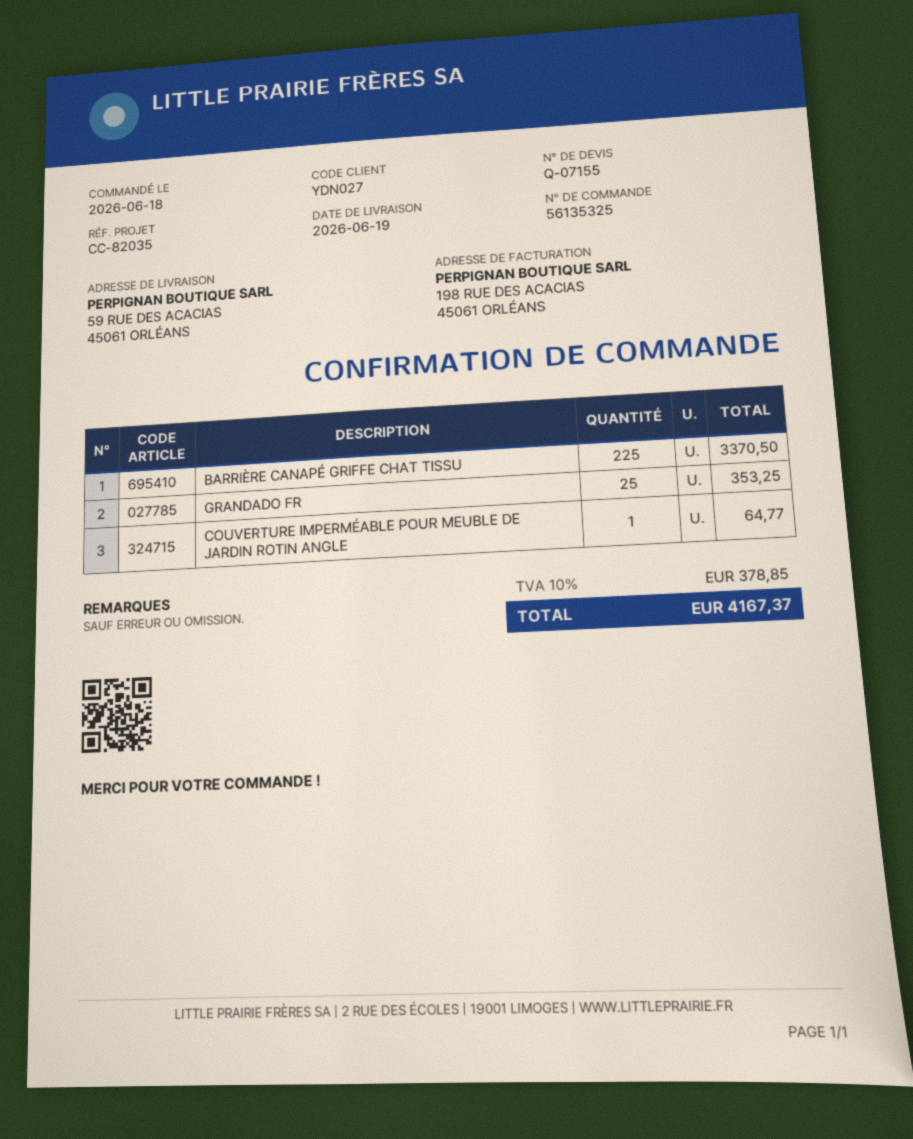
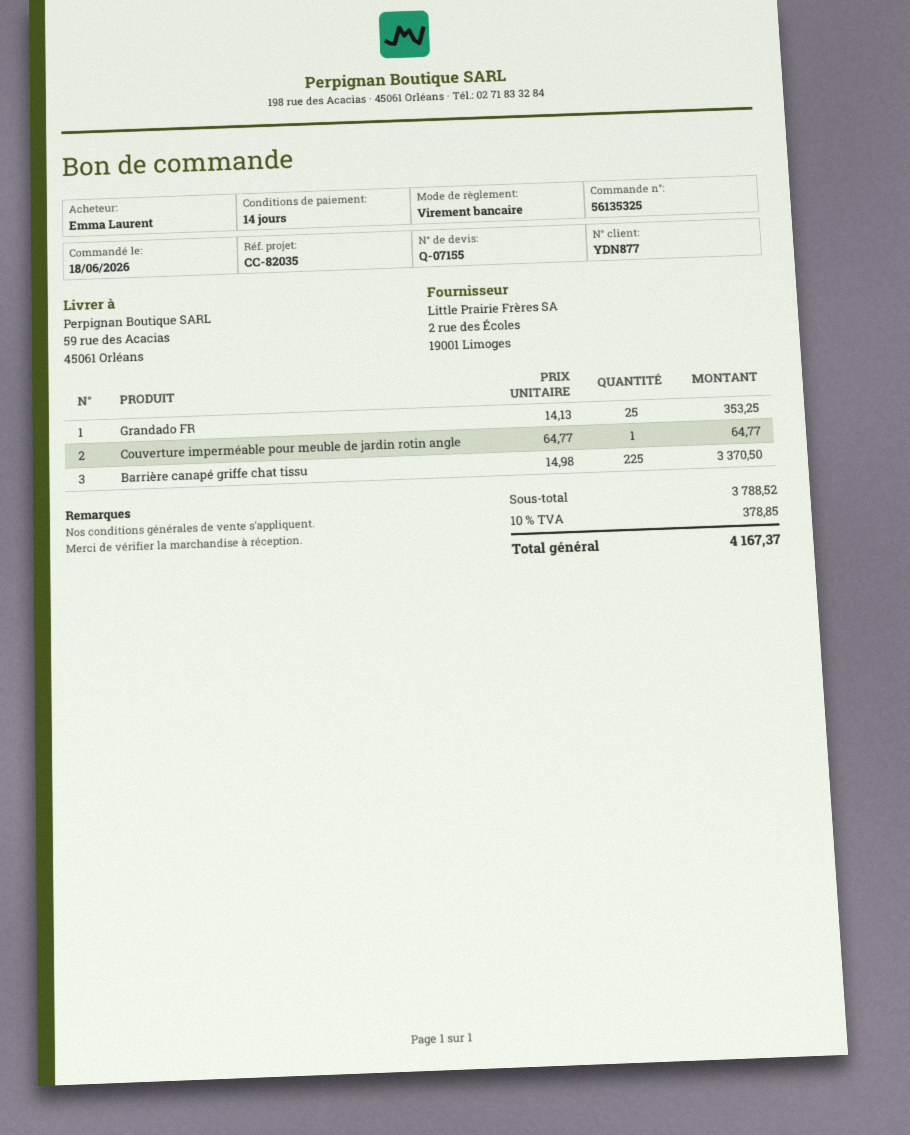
customer number: YDN027 -> YDN877

